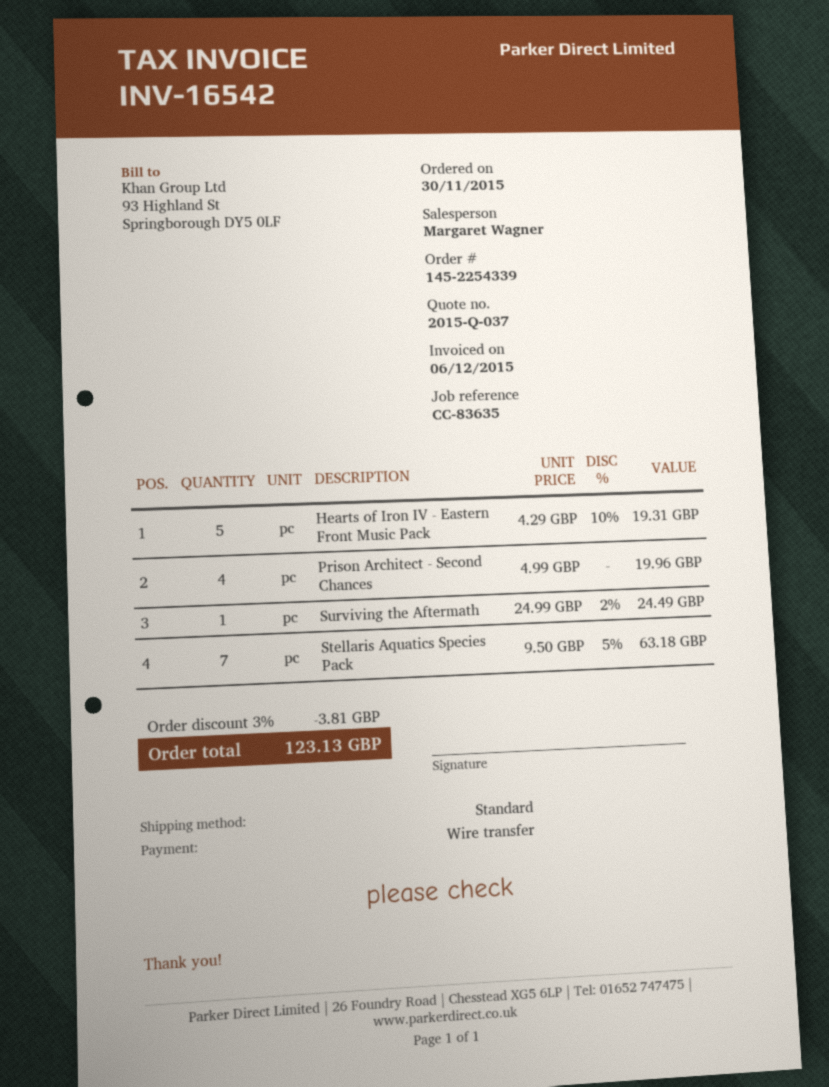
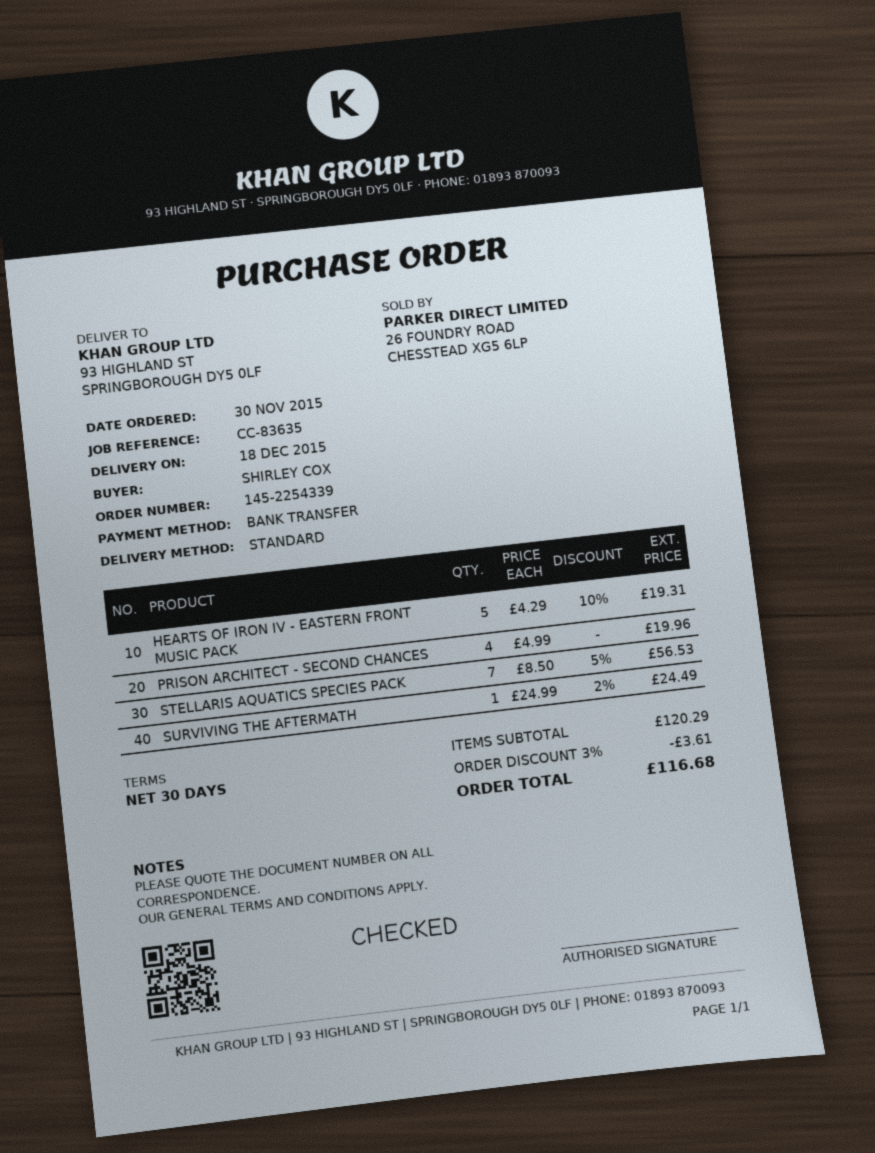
Stellaris Aquatics Species Pack: 7 x 9.50 - 5% = 63.18 -> 7 x 8.50 - 5% = 56.53
discount: 3% = 3.81 -> 3% = 3.61
total: 123.13 -> 116.68

